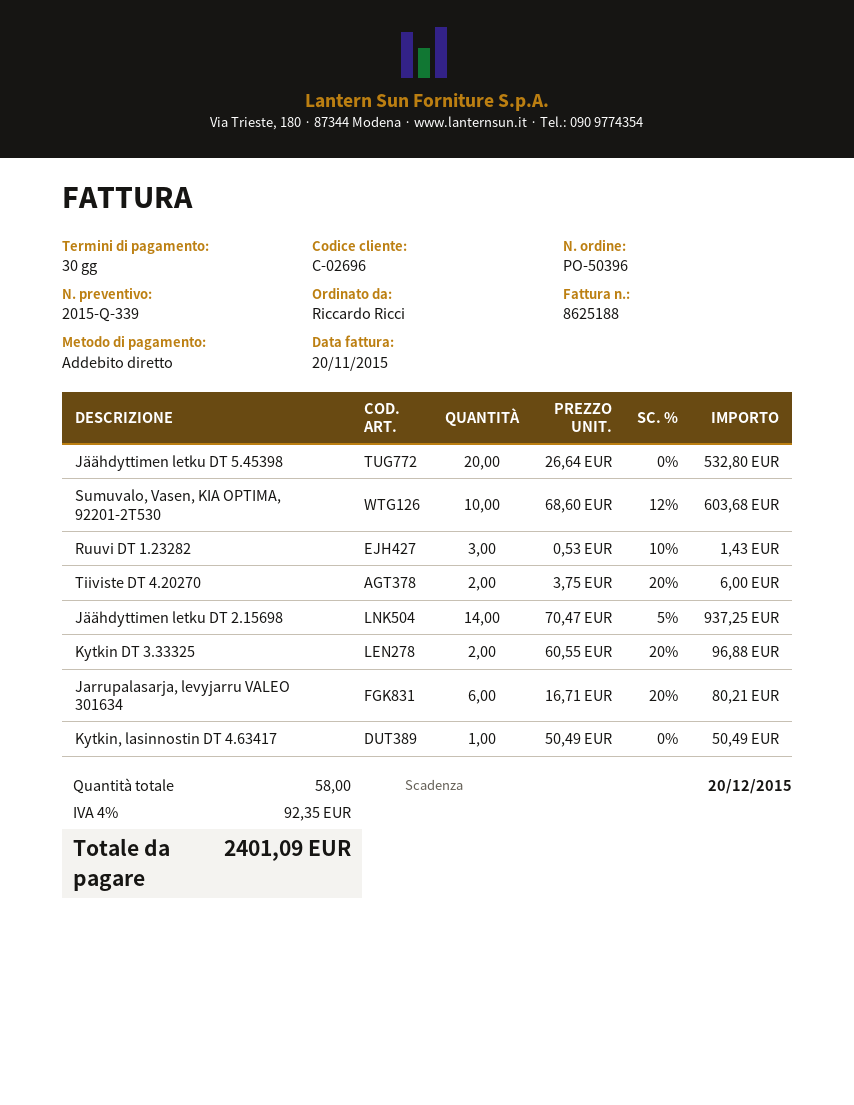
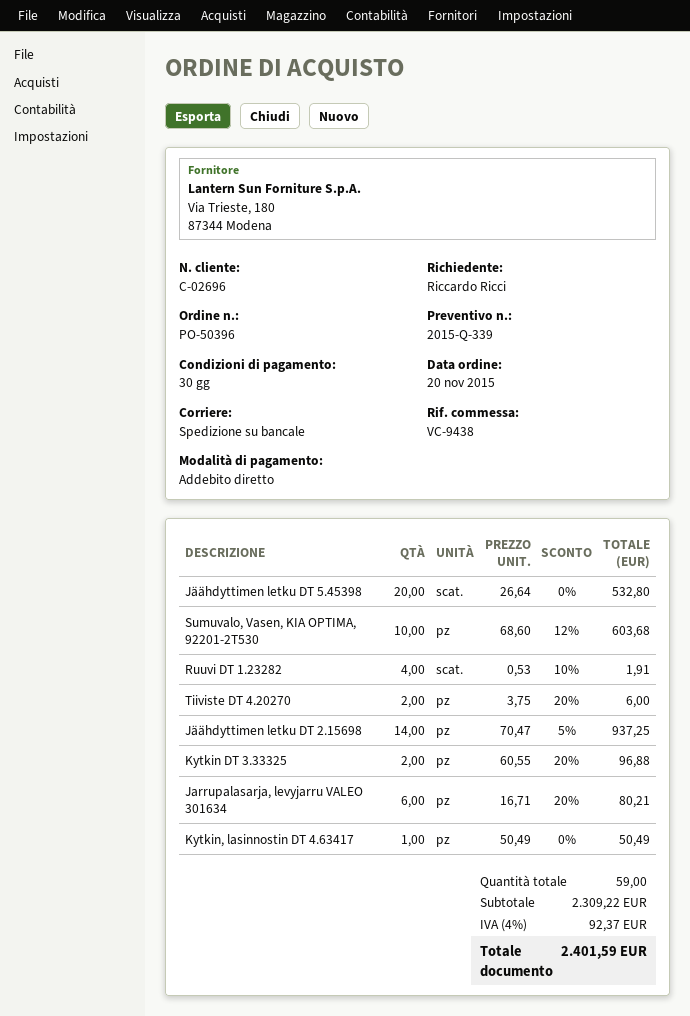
Ruuvi DT 1.23282: 3 x 0.53 - 10% = 1.43 -> 4 x 0.53 - 10% = 1.91
total quantity: 58 -> 59
tax: 4% = 92.35 -> 4% = 92.37
total: 2401.09 -> 2401.59

